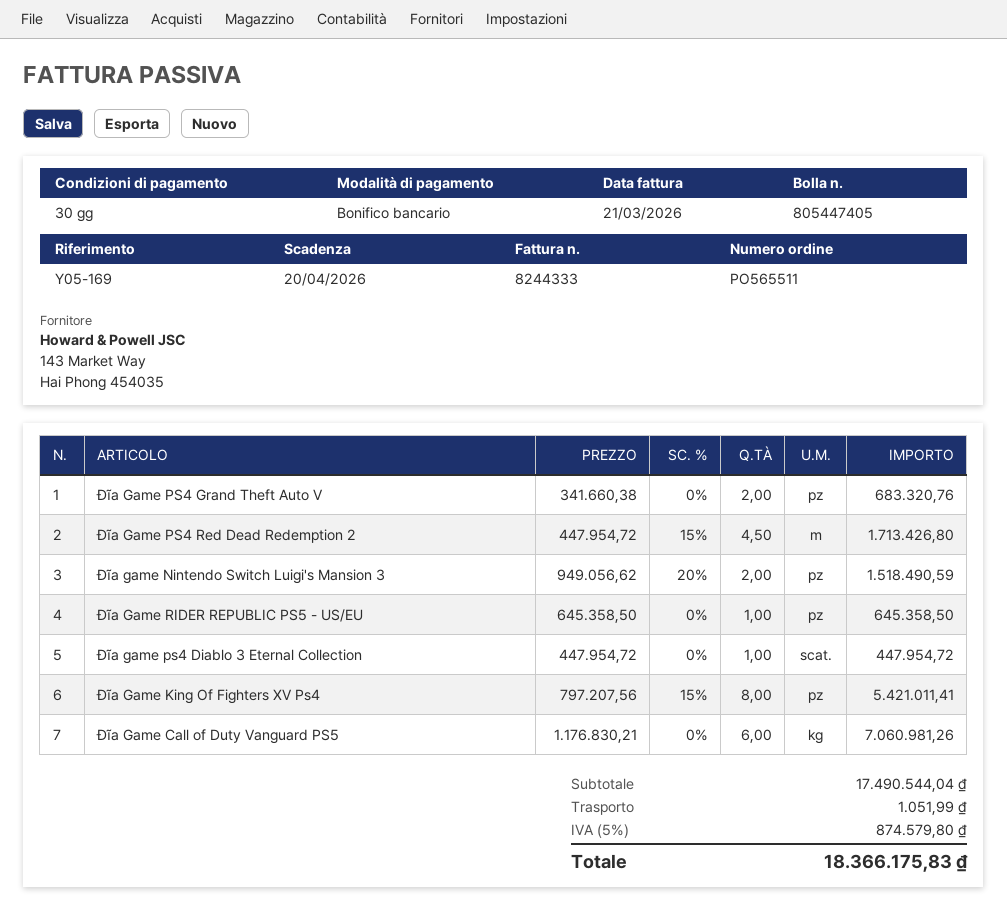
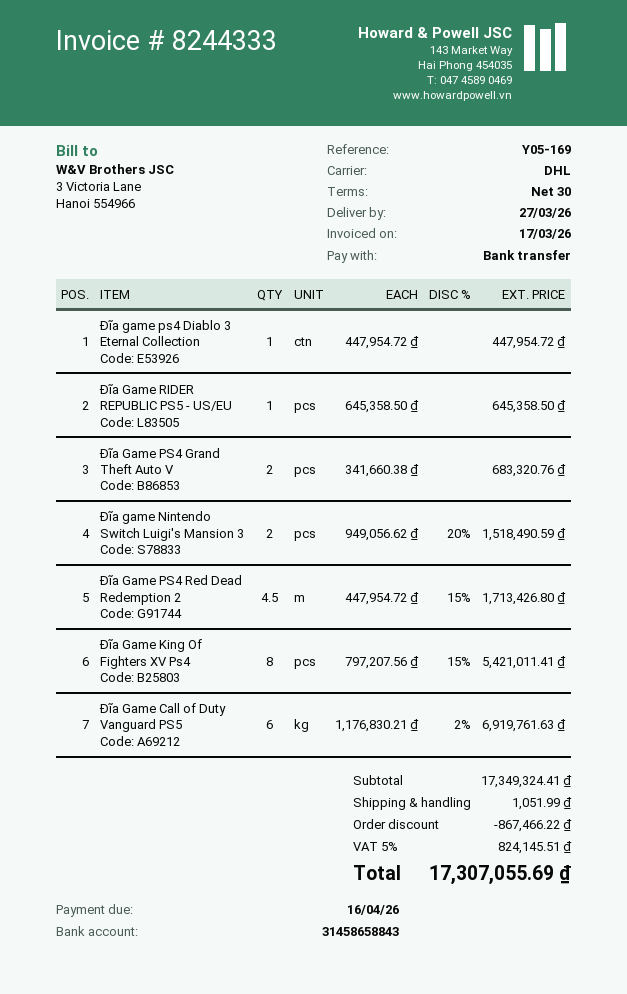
invoice date: 2026-03-21 -> 2026-03-17
due date: 2026-04-20 -> 2026-04-16
Đĩa Game Call of Duty Vanguard PS5: 6 x 1176830.21 = 7060981.26 -> 6 x 1176830.21 - 2% = 6919761.63
subtotal: 17490544.04 -> 17349324.41
discount: none -> 867466.22
tax: 5% = 874579.80 -> 5% = 824145.51
total: 18366175.83 -> 17307055.69

